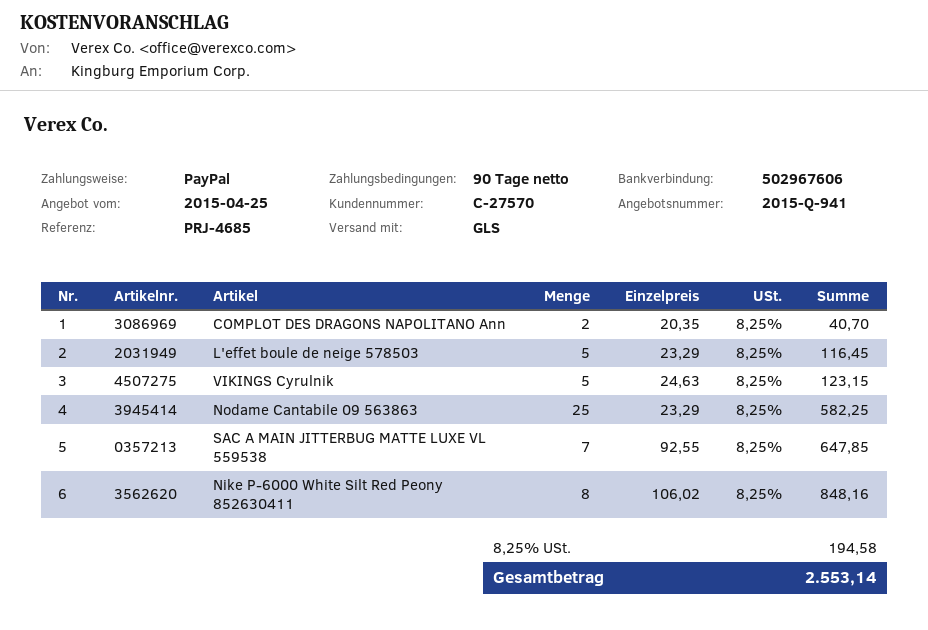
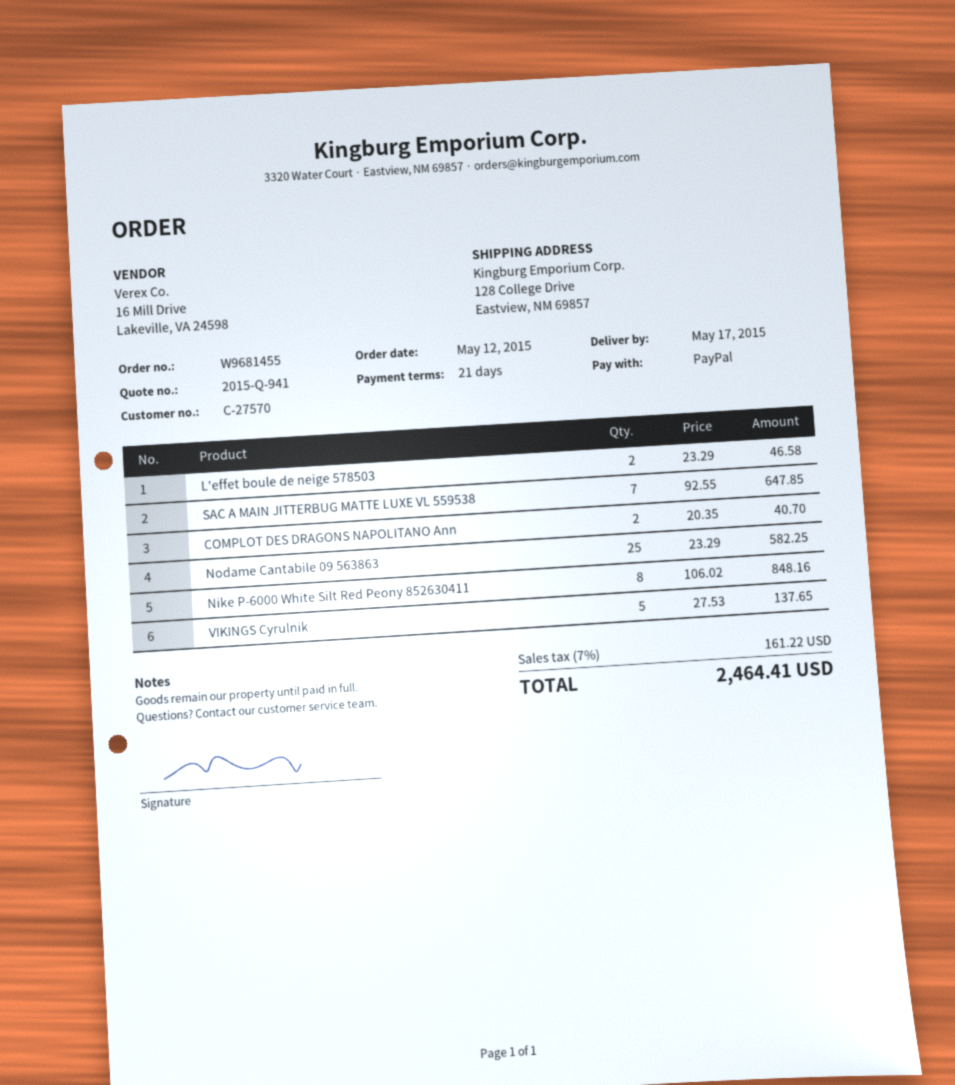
payment terms: 90 days -> 21 days
L'effet boule de neige 578503: 5 x 23.29 = 116.45 -> 2 x 23.29 = 46.58
VIKINGS Cyrulnik: 5 x 24.63 = 123.15 -> 5 x 27.53 = 137.65
tax: 8.25% = 194.58 -> 7% = 161.22
total: 2553.14 -> 2464.41

